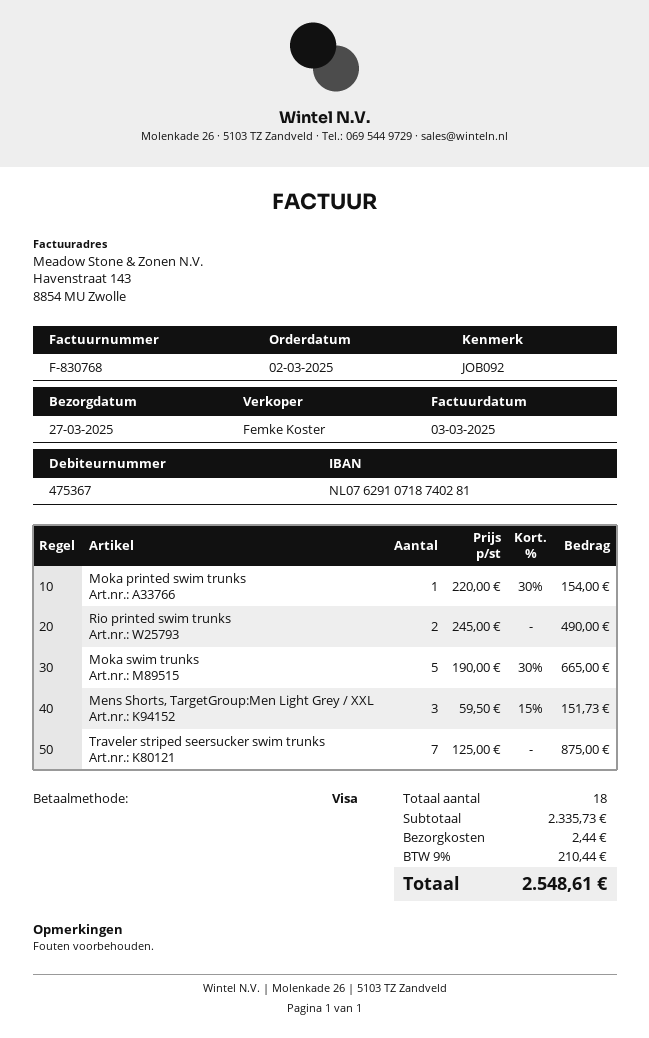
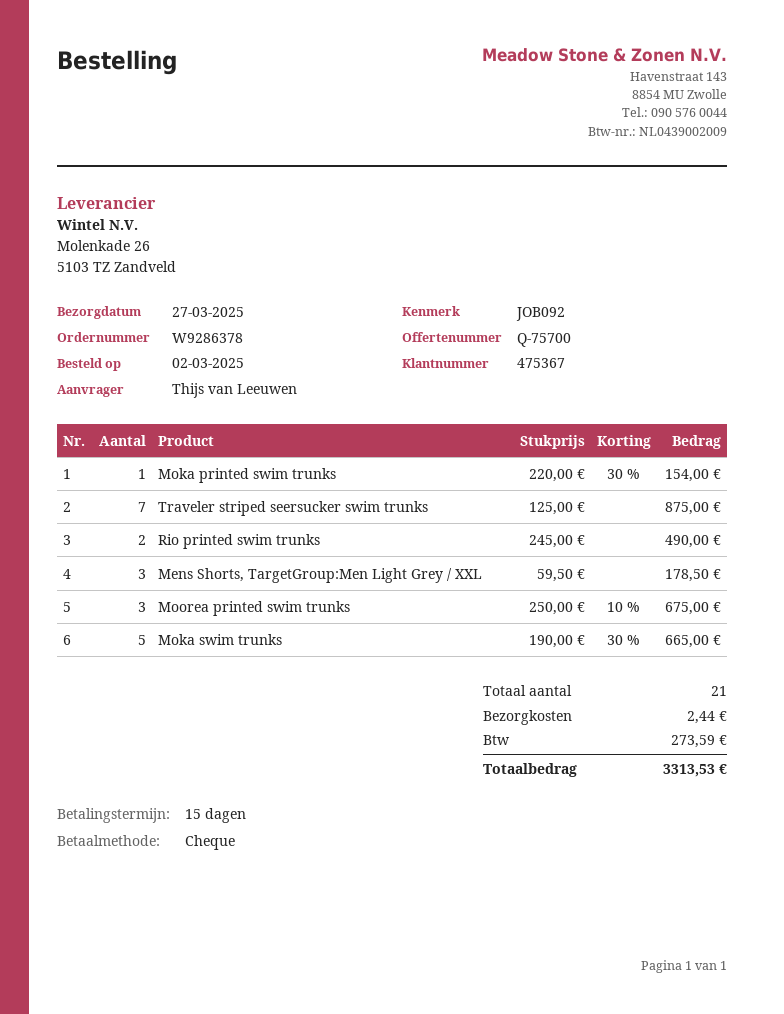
payment method: Visa -> cheque
Mens Shorts, TargetGroup:Men Light Grey / XXL: 3 x 59.50 - 15% = 151.73 -> 3 x 59.50 = 178.50
Moorea printed swim trunks: none -> 3 x 250.00 - 10% = 675.00
total quantity: 18 -> 21
tax: 210.44 -> 273.59
total: 2548.61 -> 3313.53

